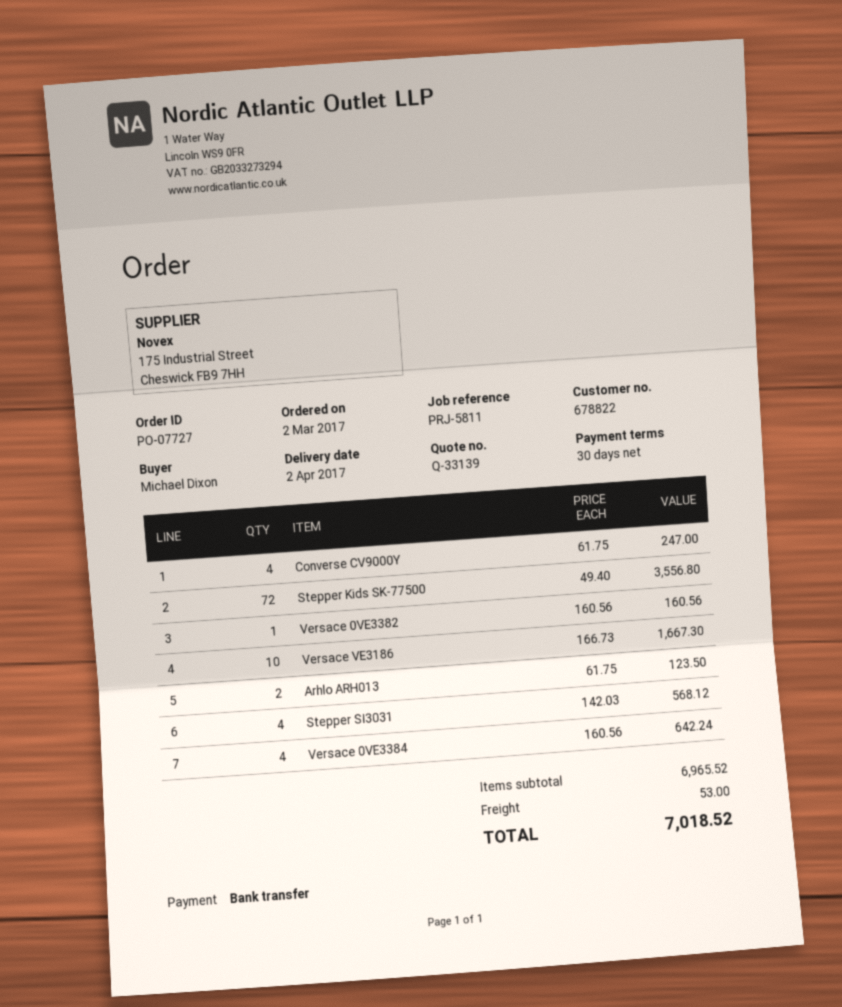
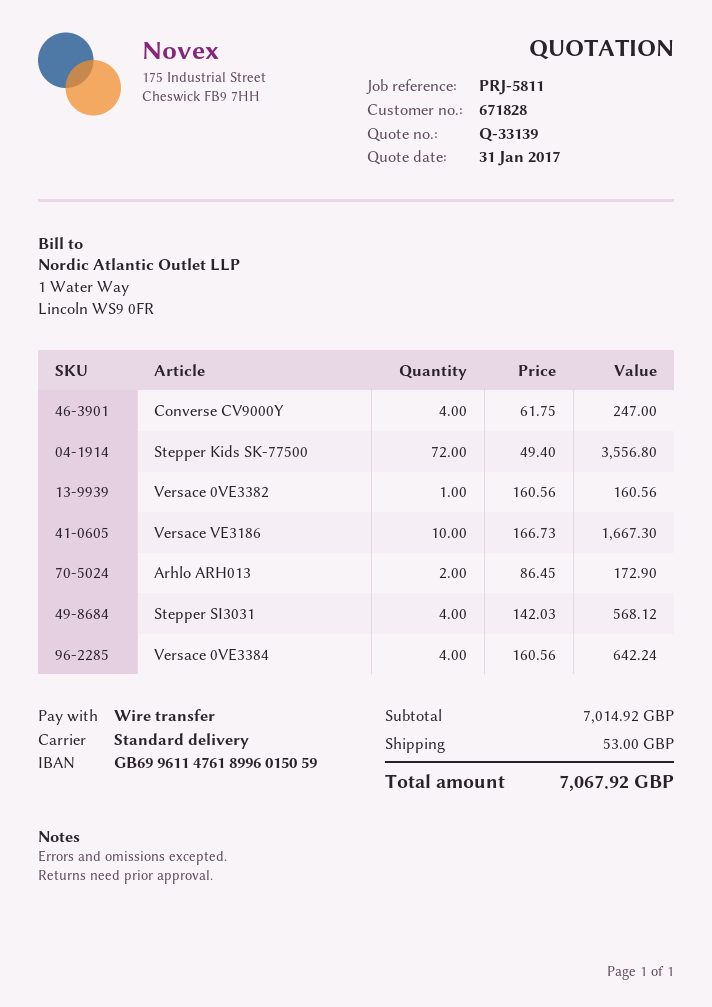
customer number: 678822 -> 671828
Arhlo ARH013: 2 x 61.75 = 123.50 -> 2 x 86.45 = 172.90
subtotal: 6965.52 -> 7014.92
total: 7018.52 -> 7067.92

